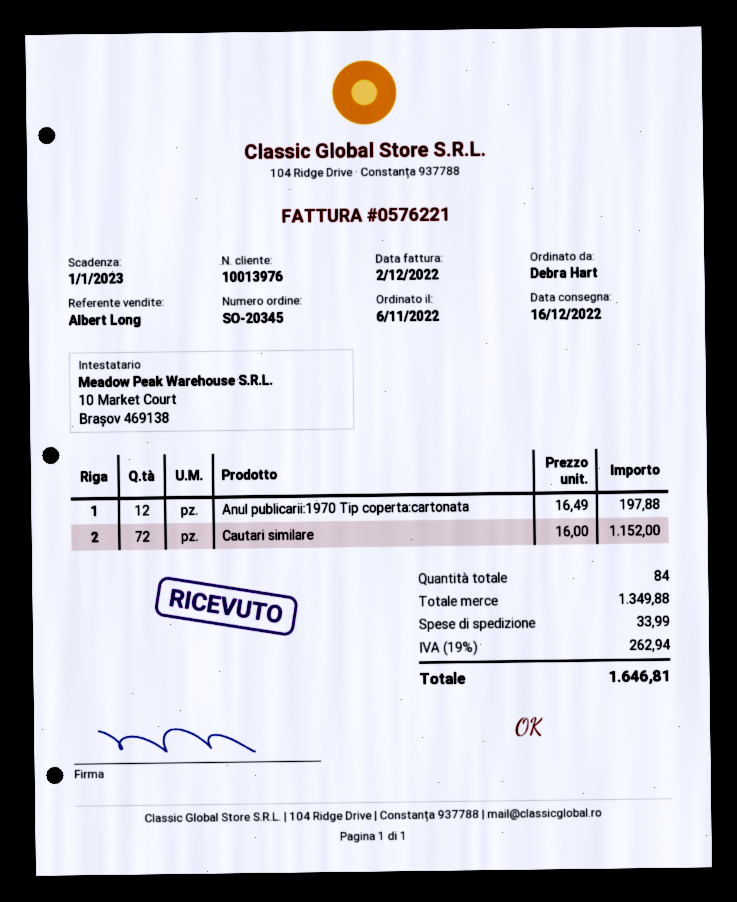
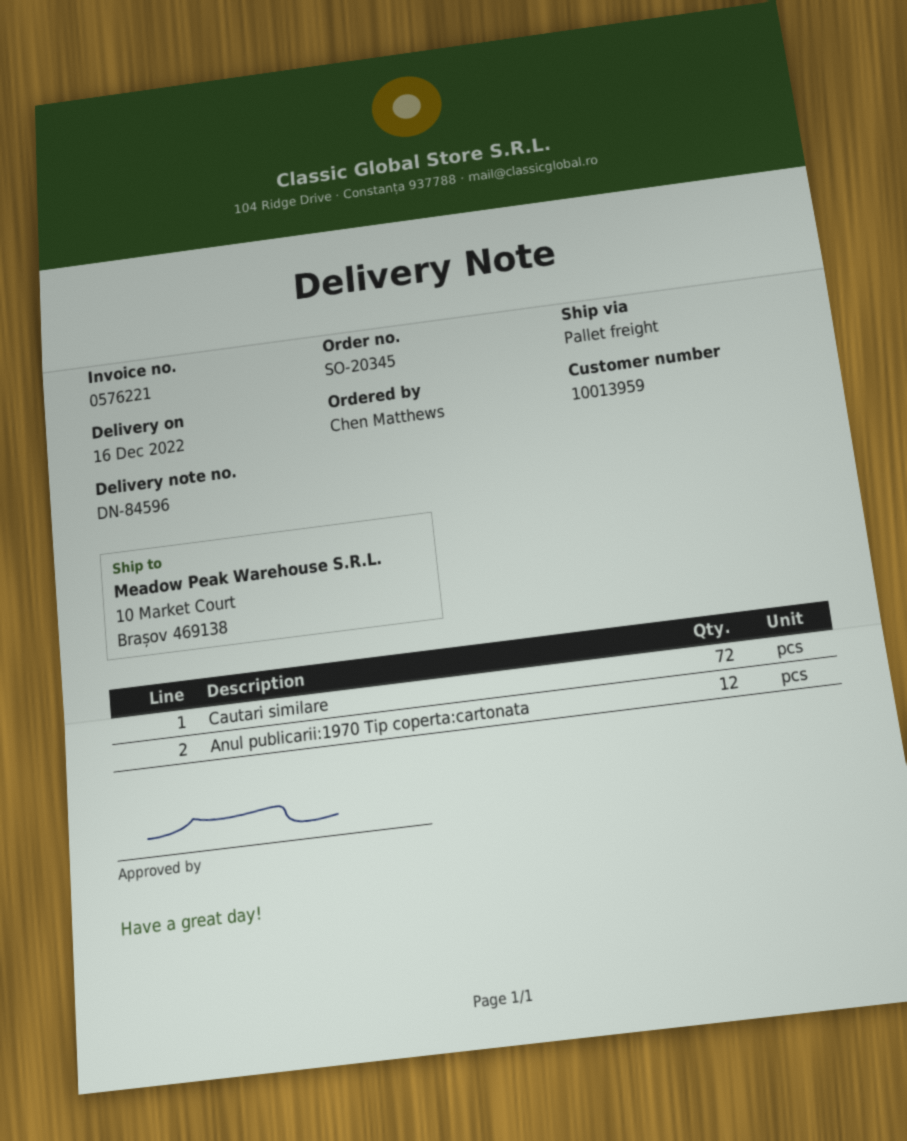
customer number: 10013976 -> 10013959
ordered by: Debra Hart -> Chen Matthews

